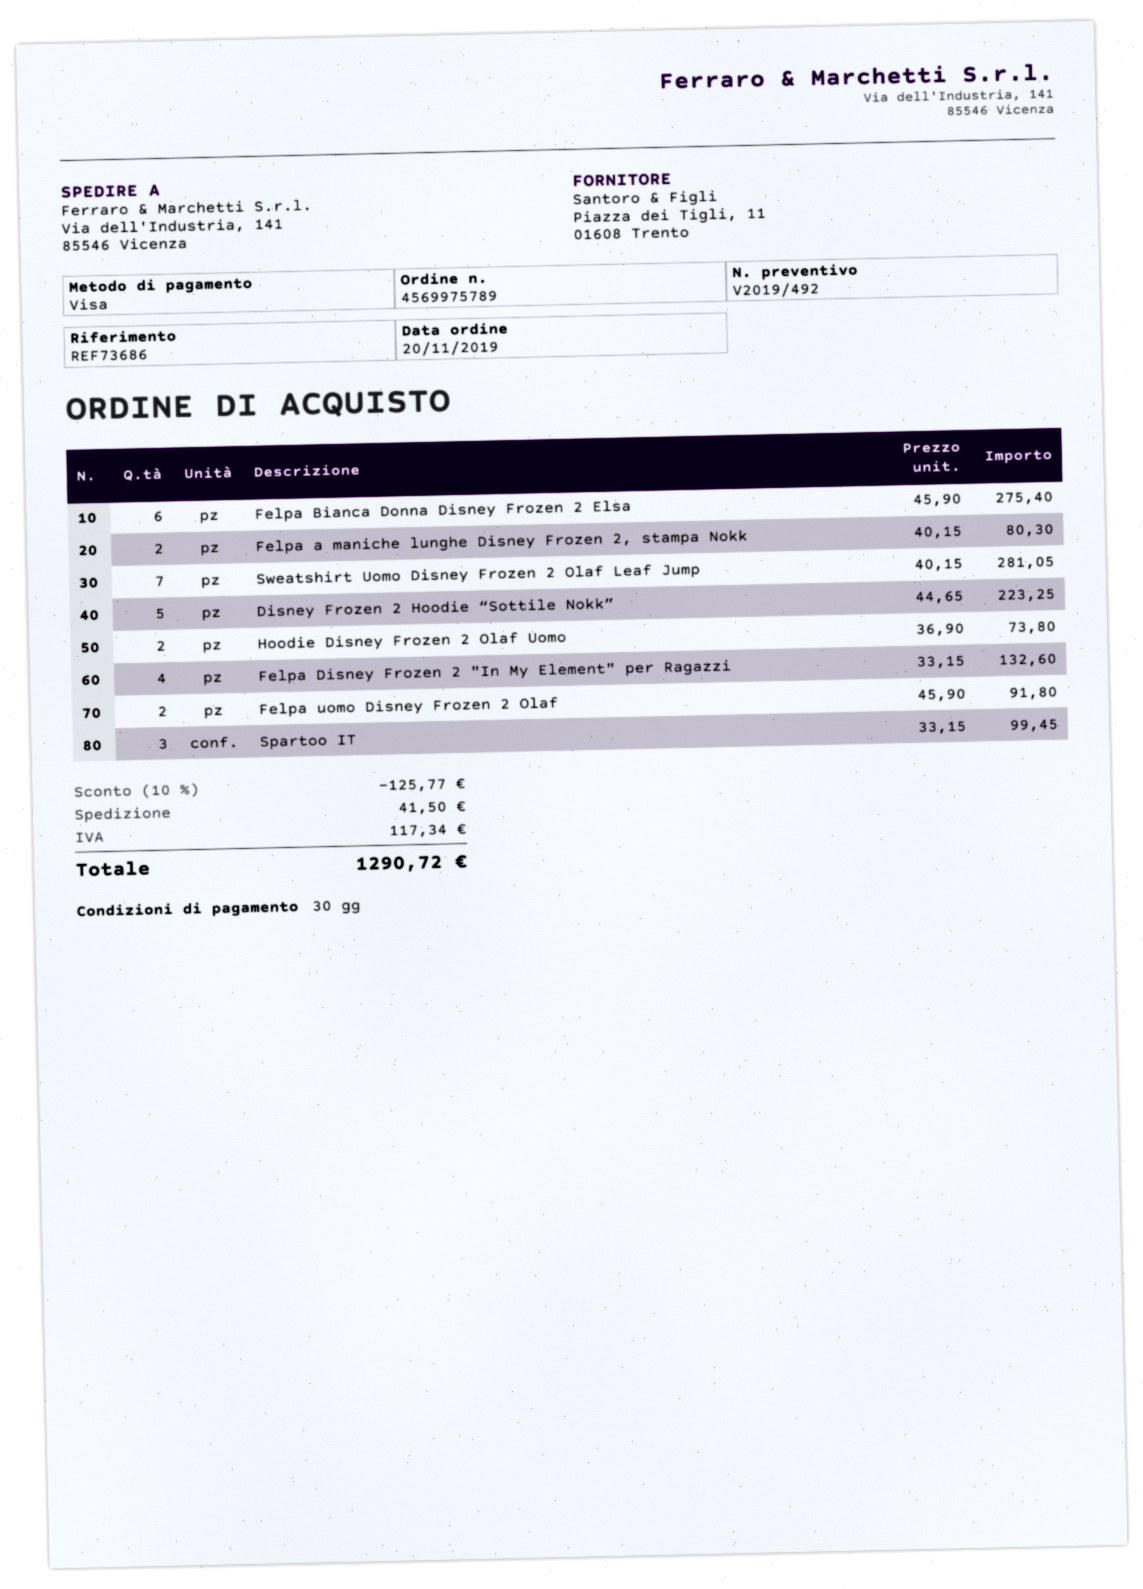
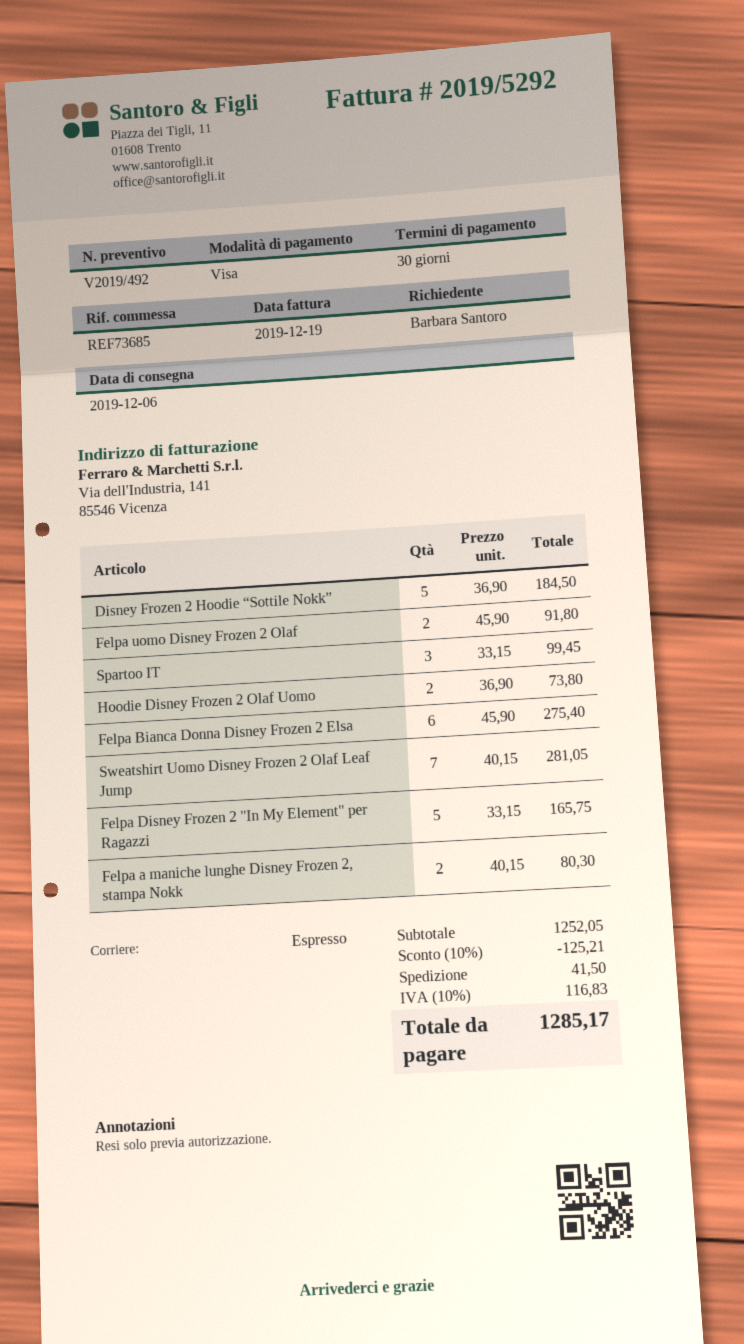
reference: REF73686 -> REF73685
Disney Frozen 2 Hoodie “Sottile Nokk”: 5 x 44.65 = 223.25 -> 5 x 36.90 = 184.50
Felpa Disney Frozen 2 "In My Element" per Ragazzi: 4 x 33.15 = 132.60 -> 5 x 33.15 = 165.75
discount: 10% = 125.77 -> 10% = 125.21
tax: 117.34 -> 116.83
total: 1290.72 -> 1285.17

